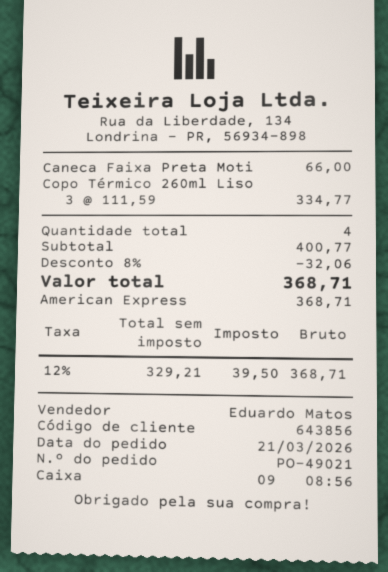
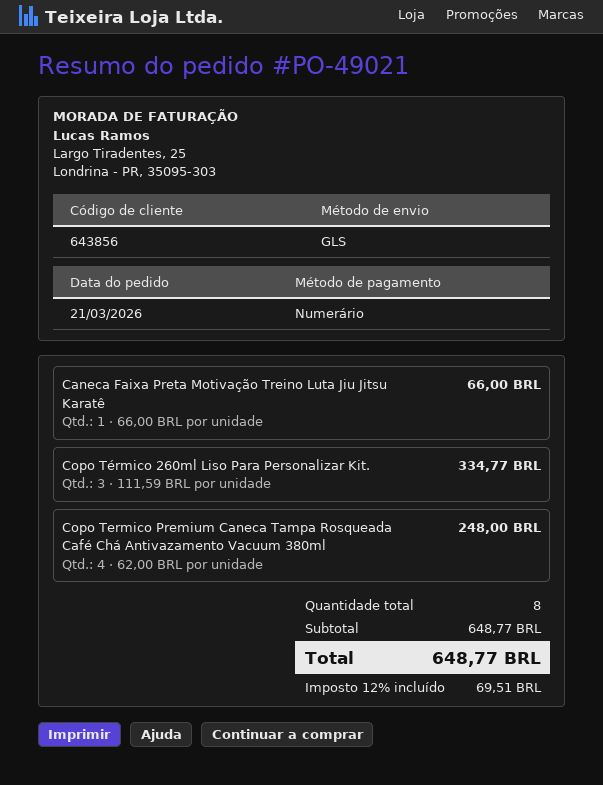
payment method: American Express -> cash
Copo Termico Premium Caneca Tampa Rosqueada Café Chá Antivazamento Vacuum 380ml: none -> 4 x 62.00 = 248.00
total quantity: 4 -> 8
subtotal: 400.77 -> 648.77
discount: 8% = 32.06 -> none
tax: 12% = 39.50 -> 12% = 69.51
total: 368.71 -> 648.77

